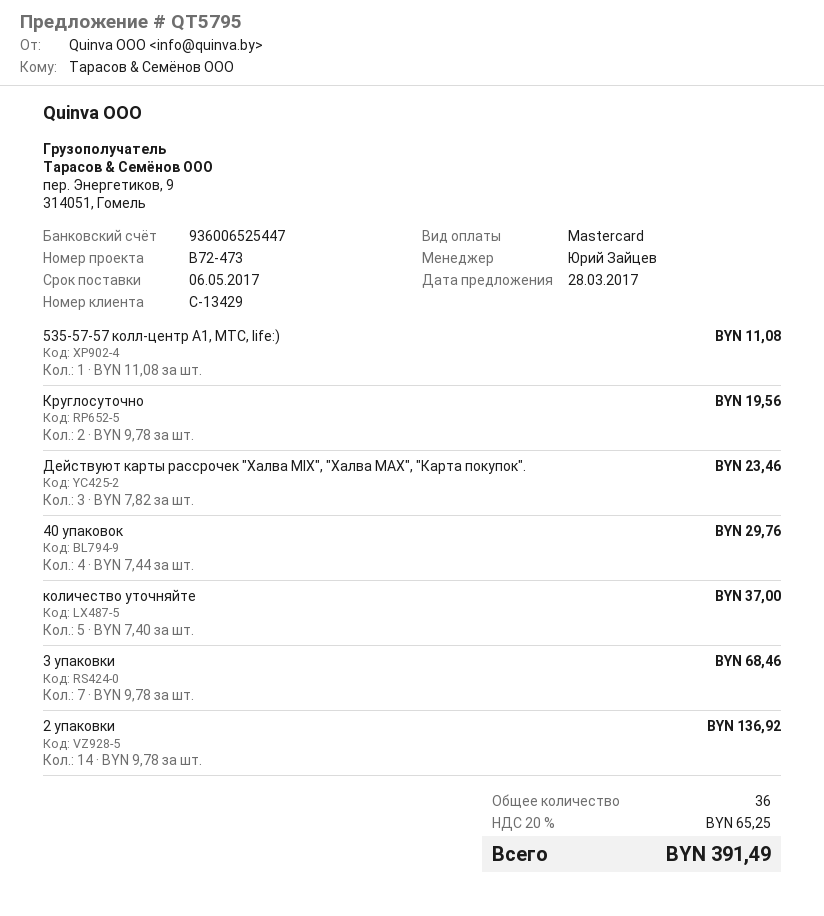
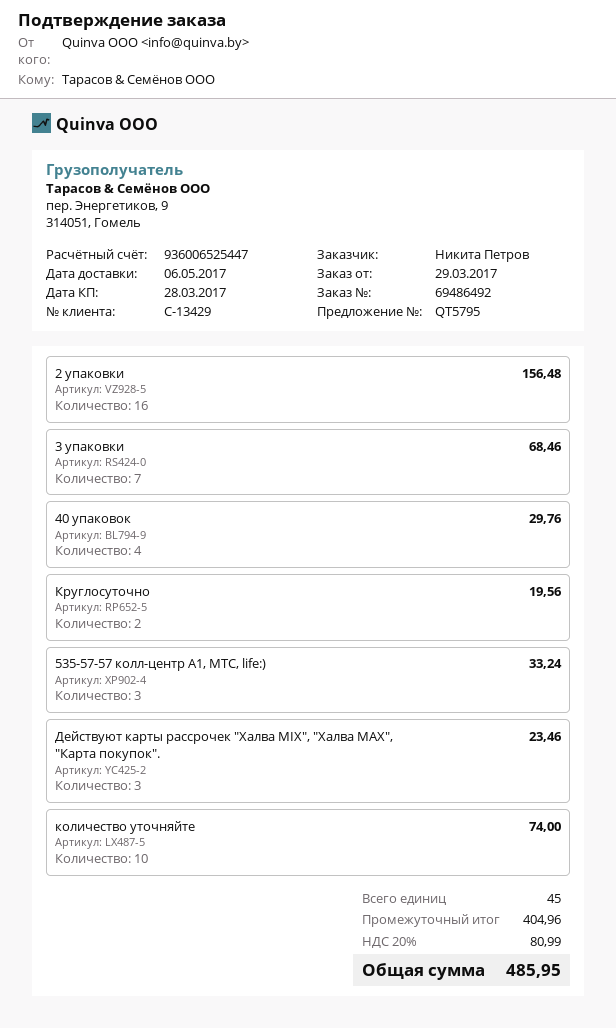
535-57-57 колл-центр А1, МТС, life:): 1 for 11.08 -> 3 for 33.24
количество уточняйте: 5 for 37.00 -> 10 for 74.00
2 упаковки: 14 for 136.92 -> 16 for 156.48
total quantity: 36 -> 45
tax: 20% = 65.25 -> 20% = 80.99
total: 391.49 -> 485.95

